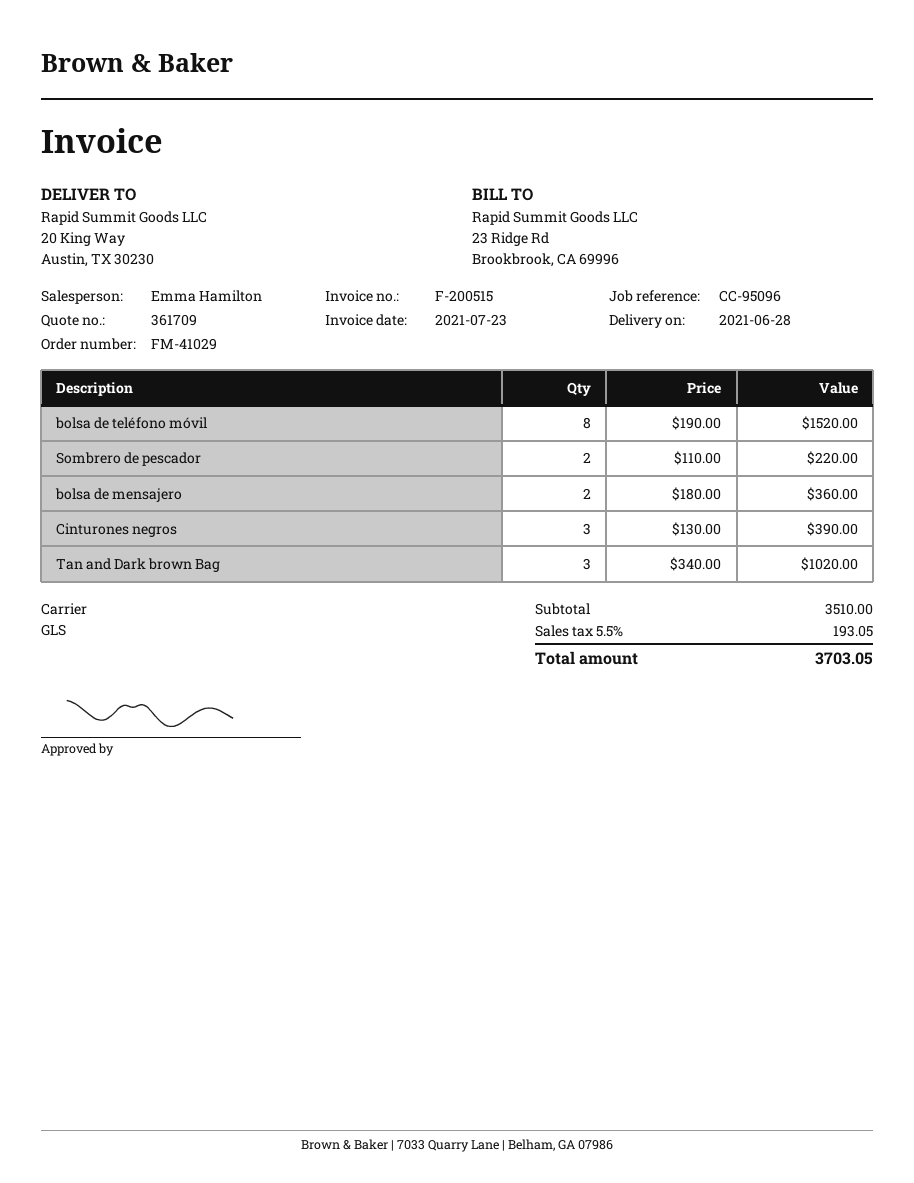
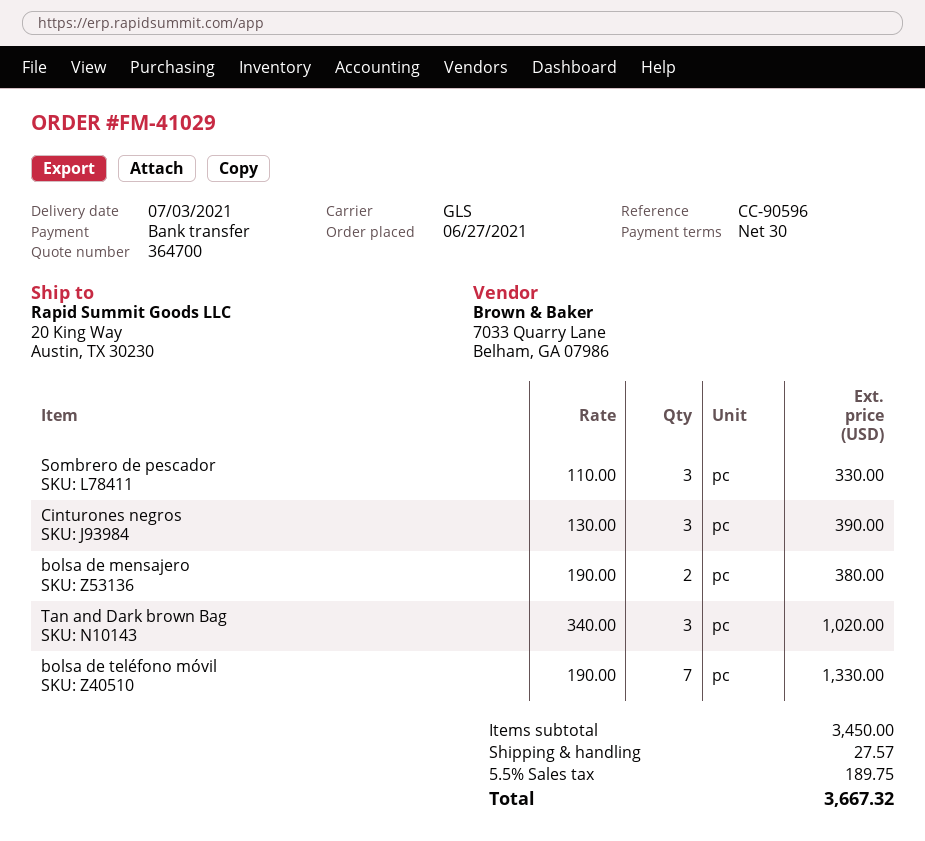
quote number: 361709 -> 364700
delivery date: 2021-06-28 -> 2021-07-03
reference: CC-95096 -> CC-90596
bolsa de teléfono móvil: 8 x 190.00 = 1520.00 -> 7 x 190.00 = 1330.00
Sombrero de pescador: 2 x 110.00 = 220.00 -> 3 x 110.00 = 330.00
bolsa de mensajero: 2 x 180.00 = 360.00 -> 2 x 190.00 = 380.00
subtotal: 3510.00 -> 3450.00
shipping: none -> 27.57
tax: 5.5% = 193.05 -> 5.5% = 189.75
total: 3703.05 -> 3667.32

